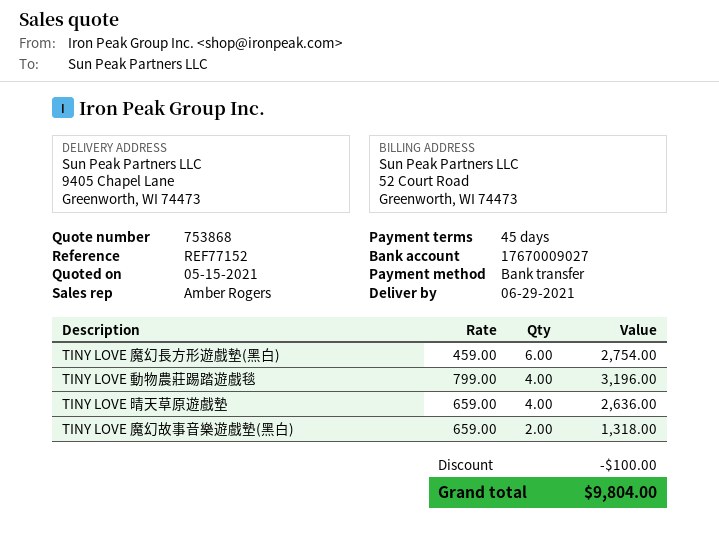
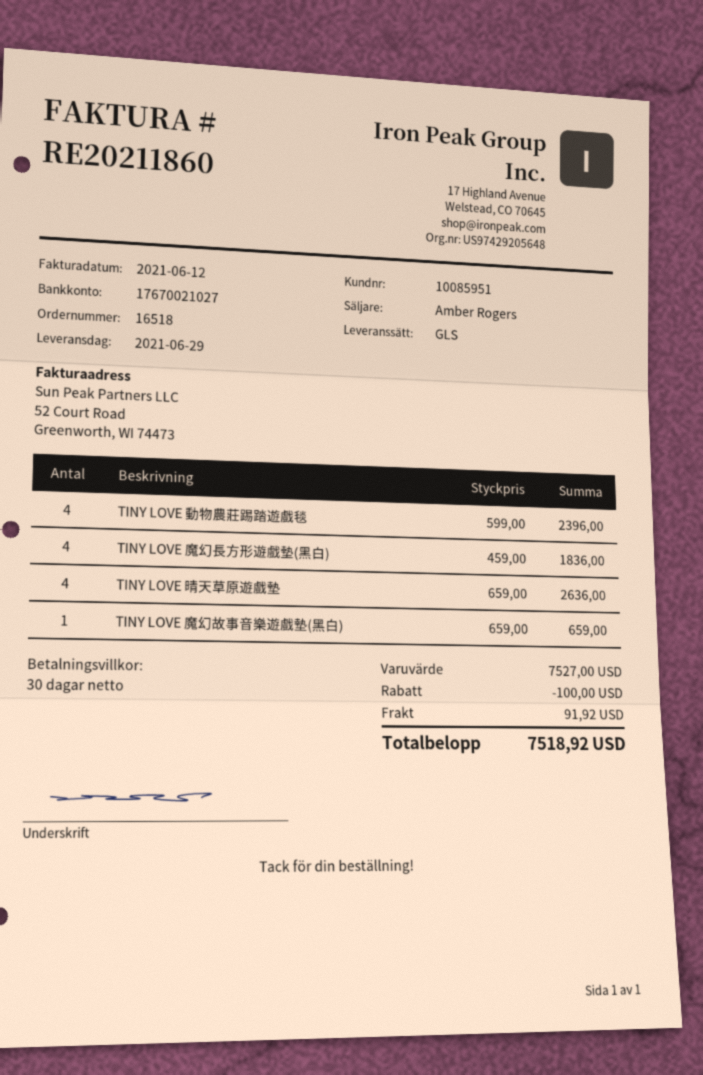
payment terms: 45 days -> 30 days
bank account: 17670009027 -> 17670021027
TINY LOVE 魔幻長方形遊戲墊(黑白): 6 x 459.00 = 2754.00 -> 4 x 459.00 = 1836.00
TINY LOVE 動物農莊踢踏遊戲毯: 4 x 799.00 = 3196.00 -> 4 x 599.00 = 2396.00
TINY LOVE 魔幻故事音樂遊戲墊(黑白): 2 x 659.00 = 1318.00 -> 1 x 659.00 = 659.00
shipping: none -> 91.92
total: 9804.00 -> 7518.92

